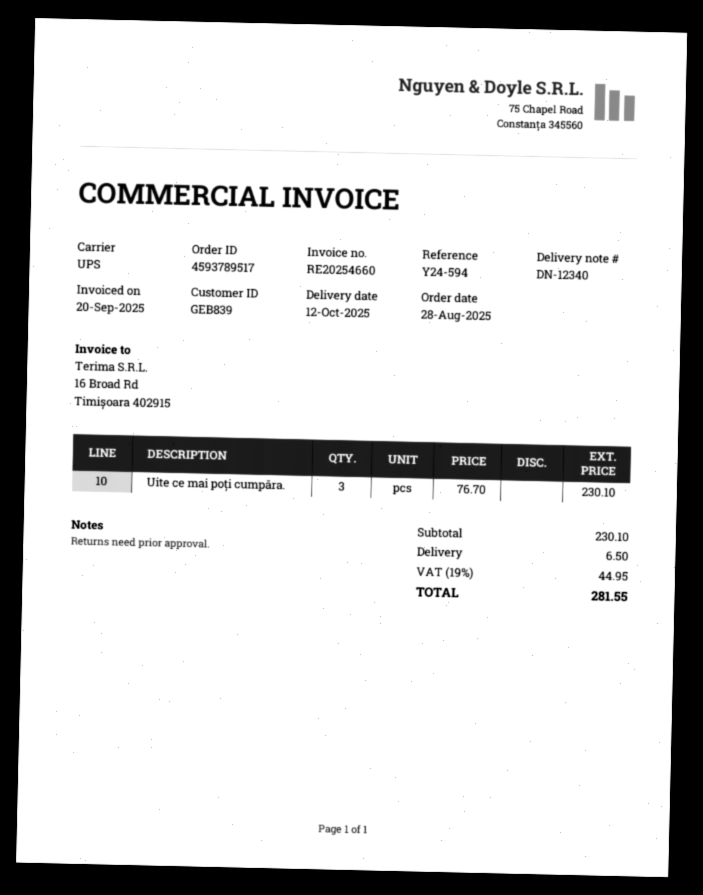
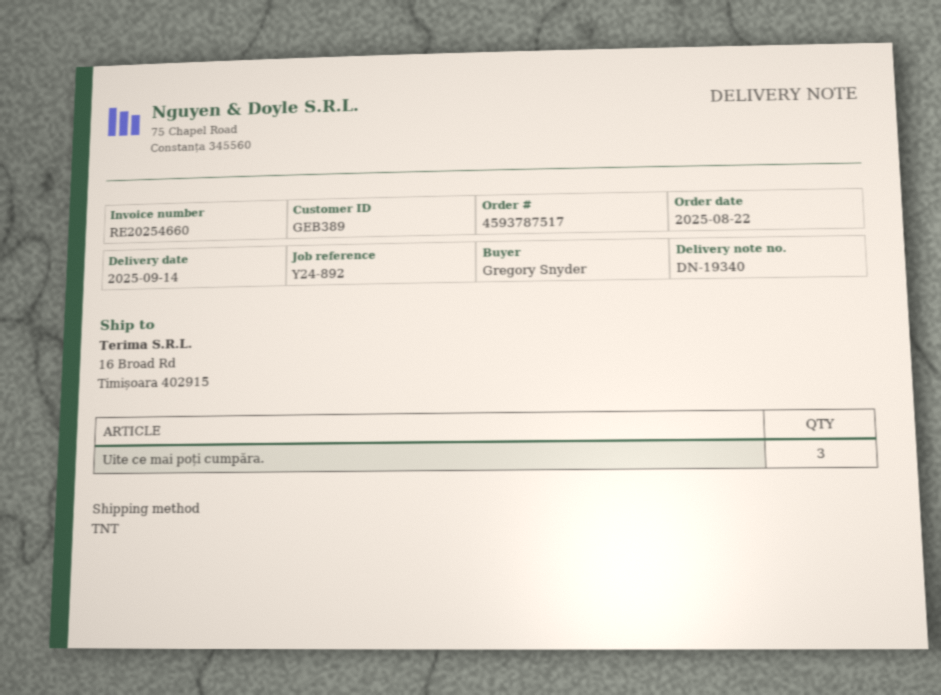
order number: 4593789517 -> 4593787517
order date: 2025-08-28 -> 2025-08-22
delivery note number: DN-12340 -> DN-19340
delivery date: 2025-10-12 -> 2025-09-14
customer number: GEB839 -> GEB389
reference: Y24-594 -> Y24-892
shipping method: UPS -> TNT

